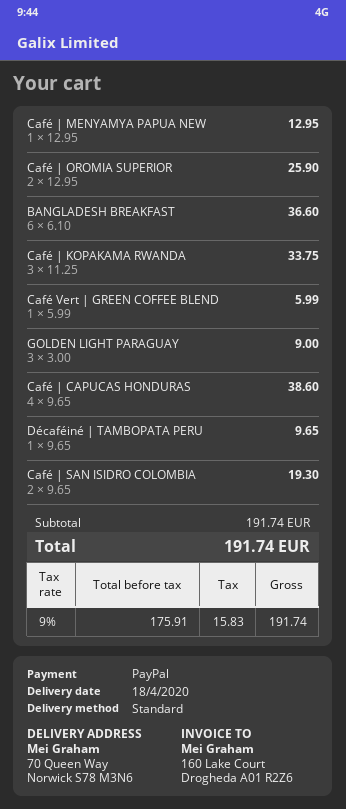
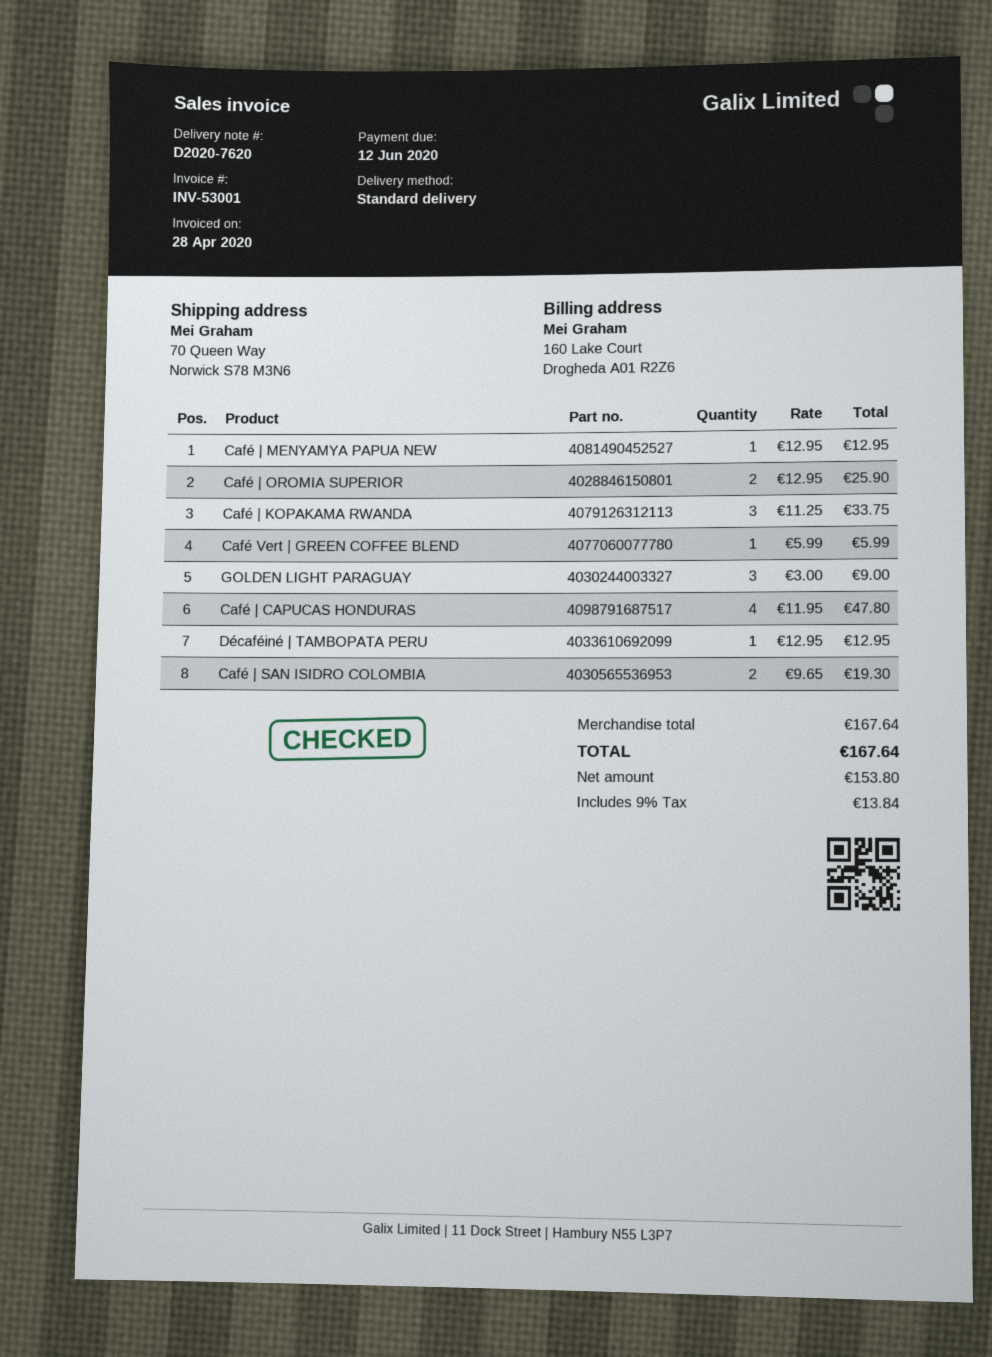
BANGLADESH BREAKFAST: 6 x 6.10 = 36.60 -> none
Café | CAPUCAS HONDURAS: 4 x 9.65 = 38.60 -> 4 x 11.95 = 47.80
Décaféiné | TAMBOPATA PERU: 1 x 9.65 = 9.65 -> 1 x 12.95 = 12.95
subtotal: 191.74 -> 167.64
net: 175.91 -> 153.80
tax: 9% = 15.83 -> 9% = 13.84
total: 191.74 -> 167.64

